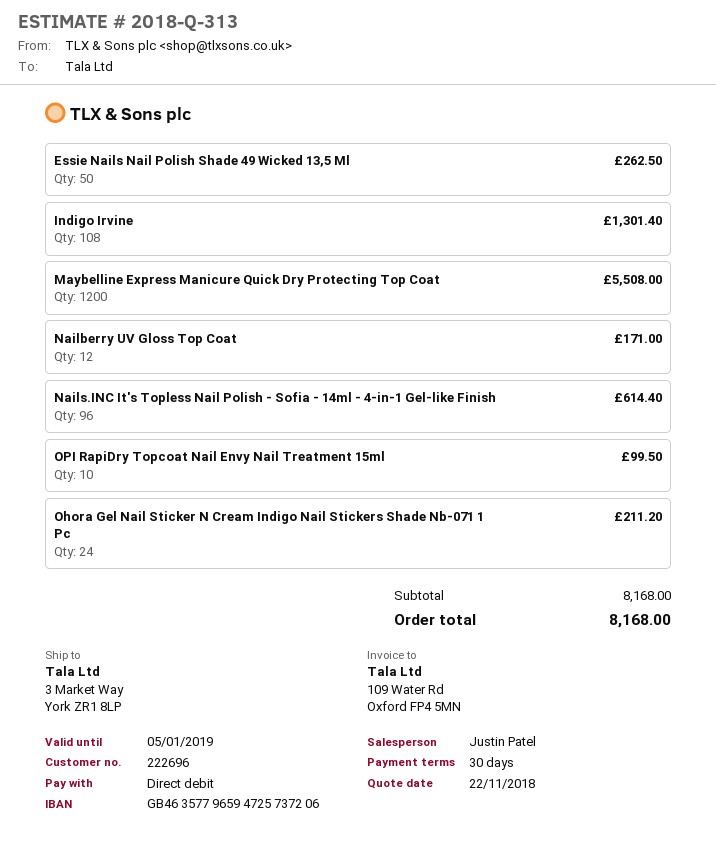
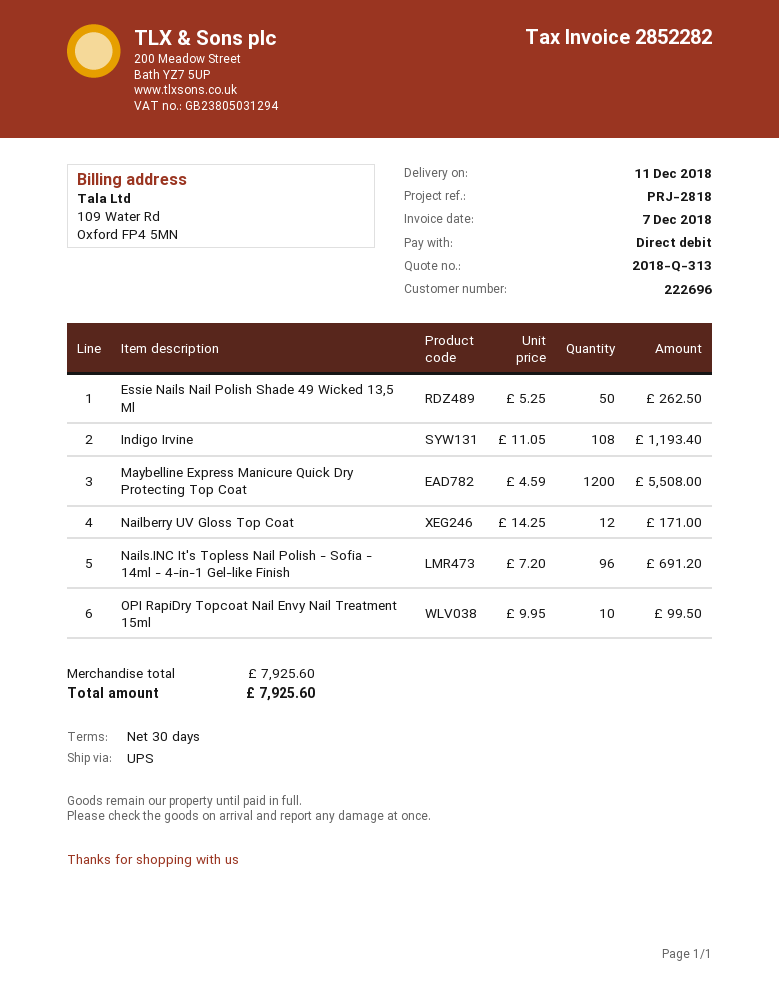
Indigo Irvine: 108 for 1301.40 -> 108 for 1193.40
Nails.INC It's Topless Nail Polish - Sofia - 14ml - 4-in-1 Gel-like Finish: 96 for 614.40 -> 96 for 691.20
Ohora Gel Nail Sticker N Cream Indigo Nail Stickers Shade Nb-071 1 Pc: 24 for 211.20 -> none
subtotal: 8168.00 -> 7925.60
total: 8168.00 -> 7925.60

